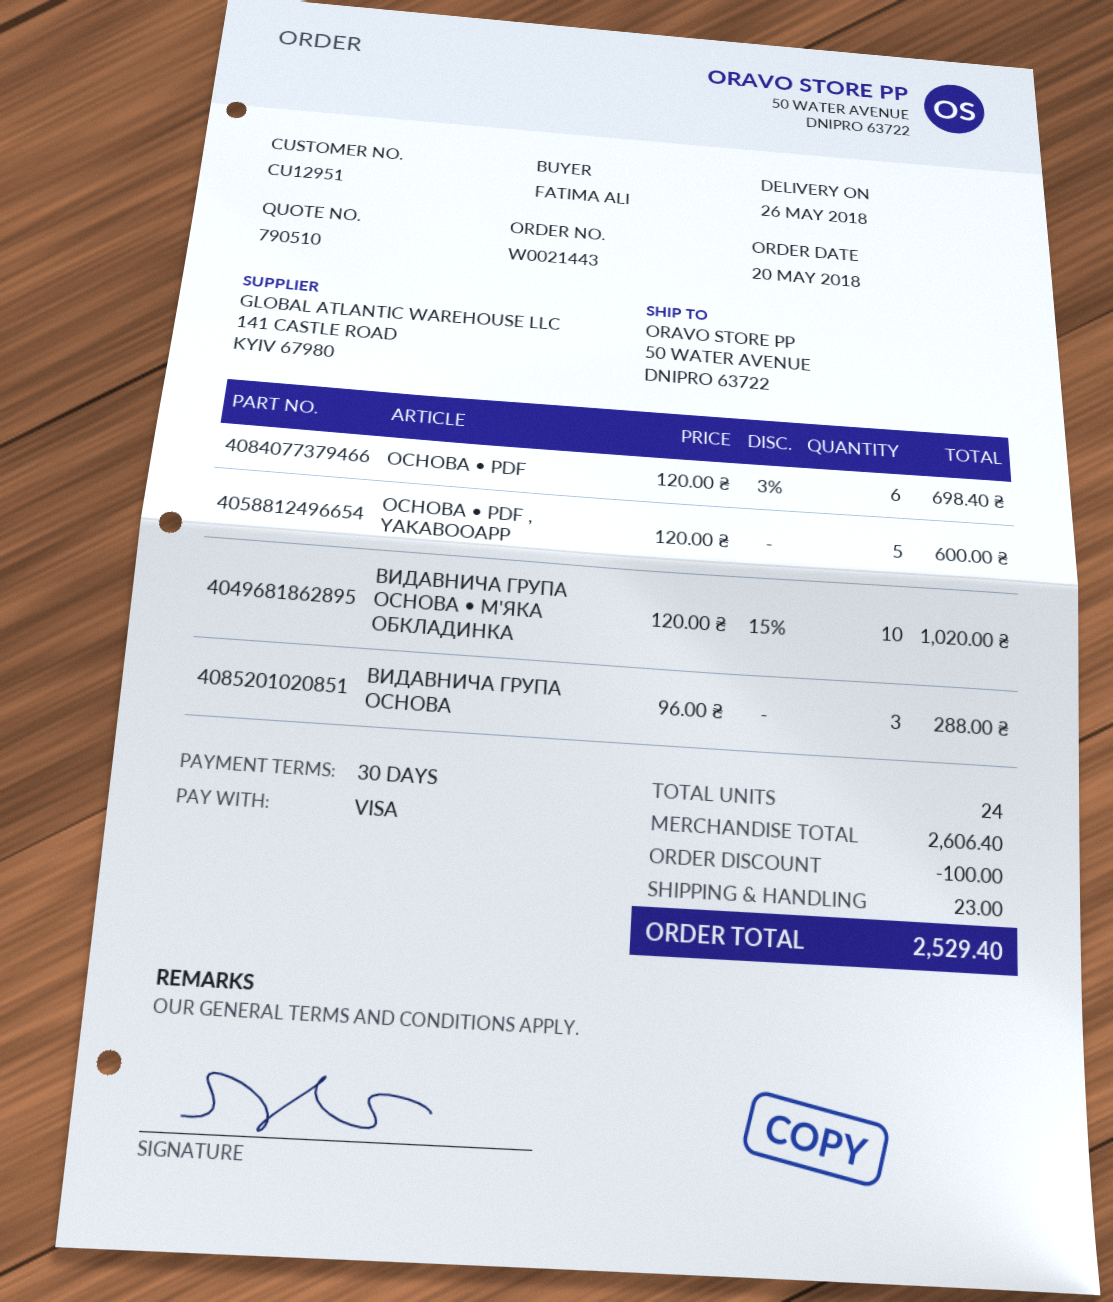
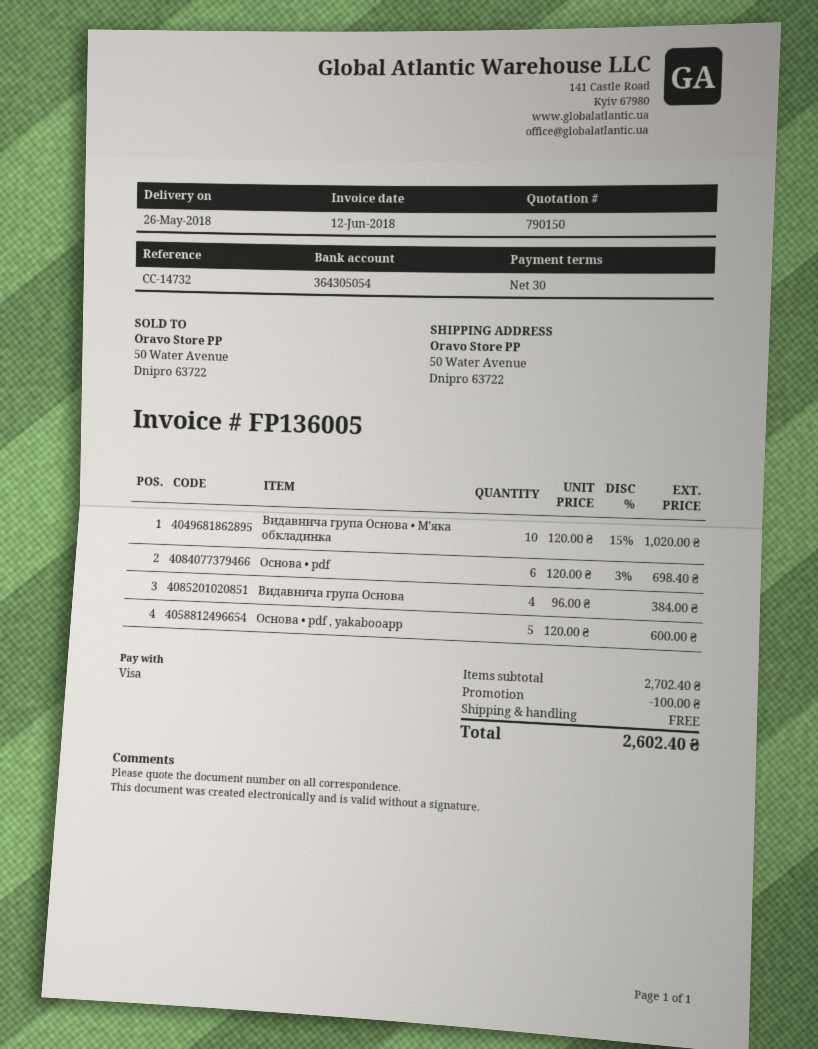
quote number: 790510 -> 790150
ВИДАВНИЧА ГРУПА ОСНОВА: 3 x 96.00 = 288.00 -> 4 x 96.00 = 384.00
subtotal: 2606.40 -> 2702.40
shipping: 23.00 -> 0.00
total: 2529.40 -> 2602.40

